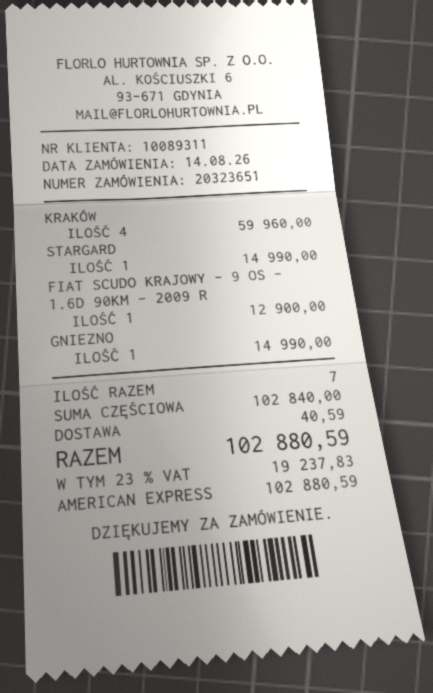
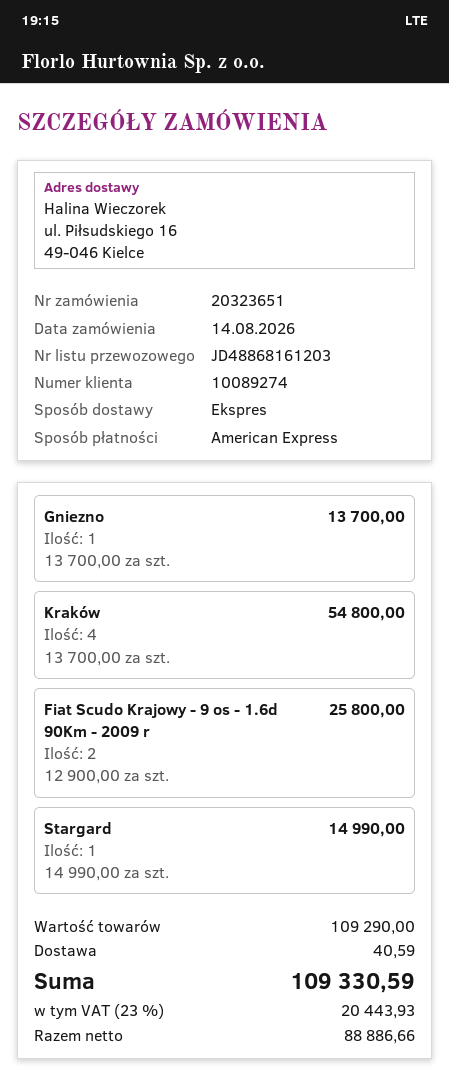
customer number: 10089311 -> 10089274
KRAKÓW: 4 for 59960.00 -> 4 for 54800.00
FIAT SCUDO KRAJOWY - 9 OS - 1.6D 90KM - 2009 R: 1 for 12900.00 -> 2 for 25800.00
GNIEZNO: 1 for 14990.00 -> 1 for 13700.00
subtotal: 102840.00 -> 109290.00
tax: 23% = 19237.83 -> 23% = 20443.93
total: 102880.59 -> 109330.59

